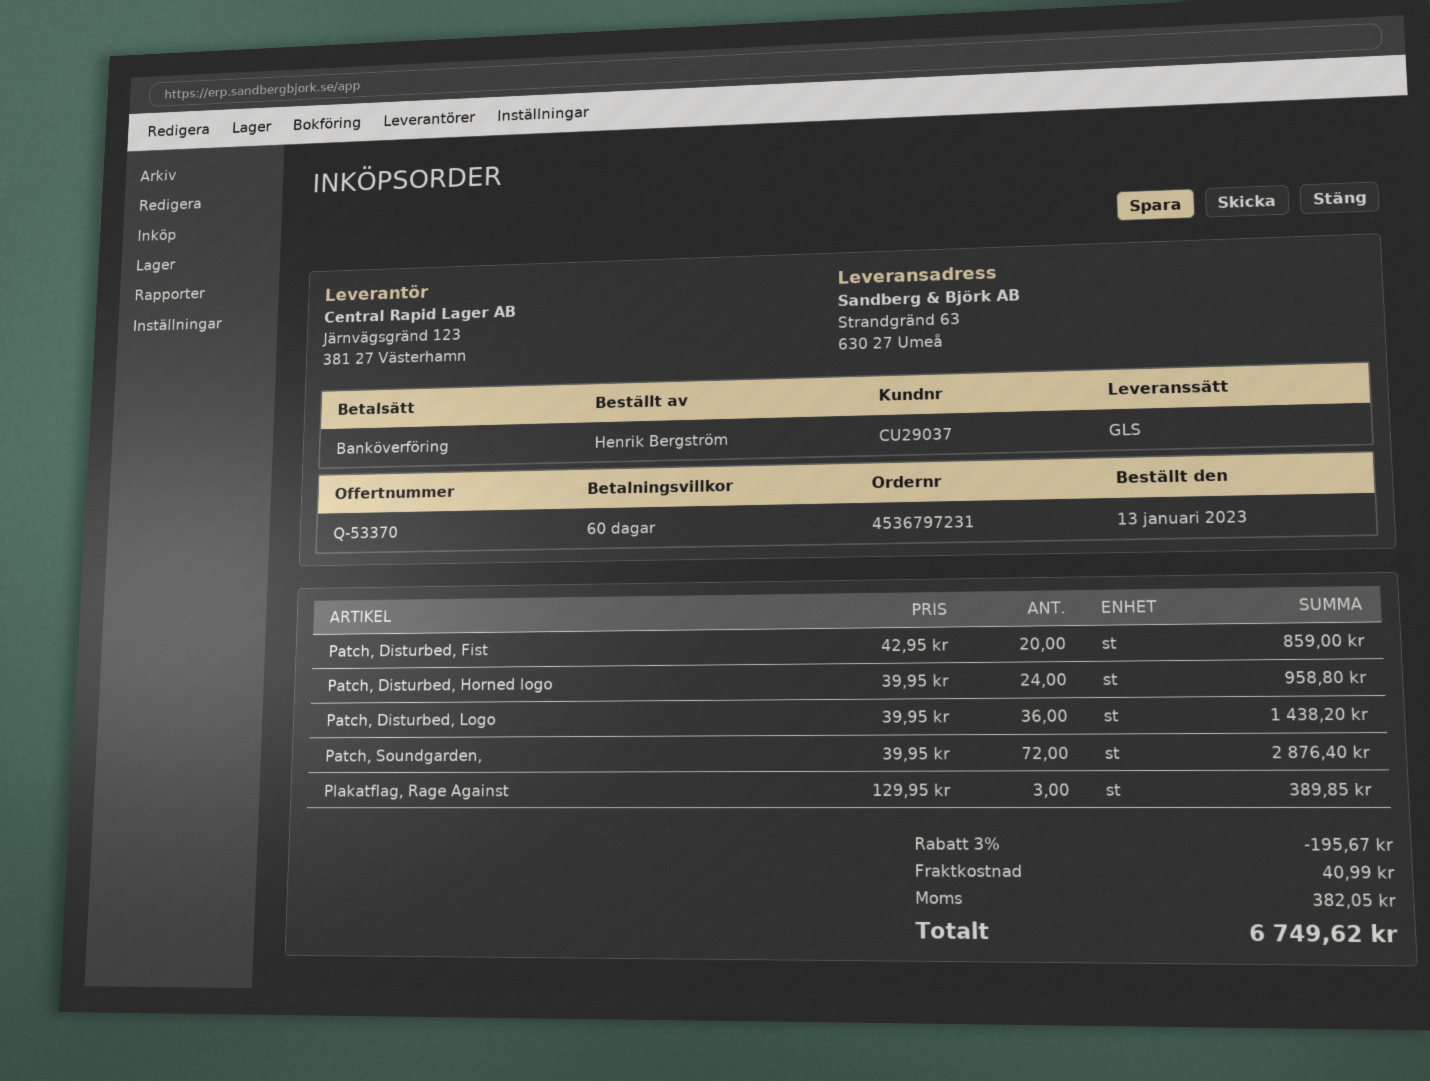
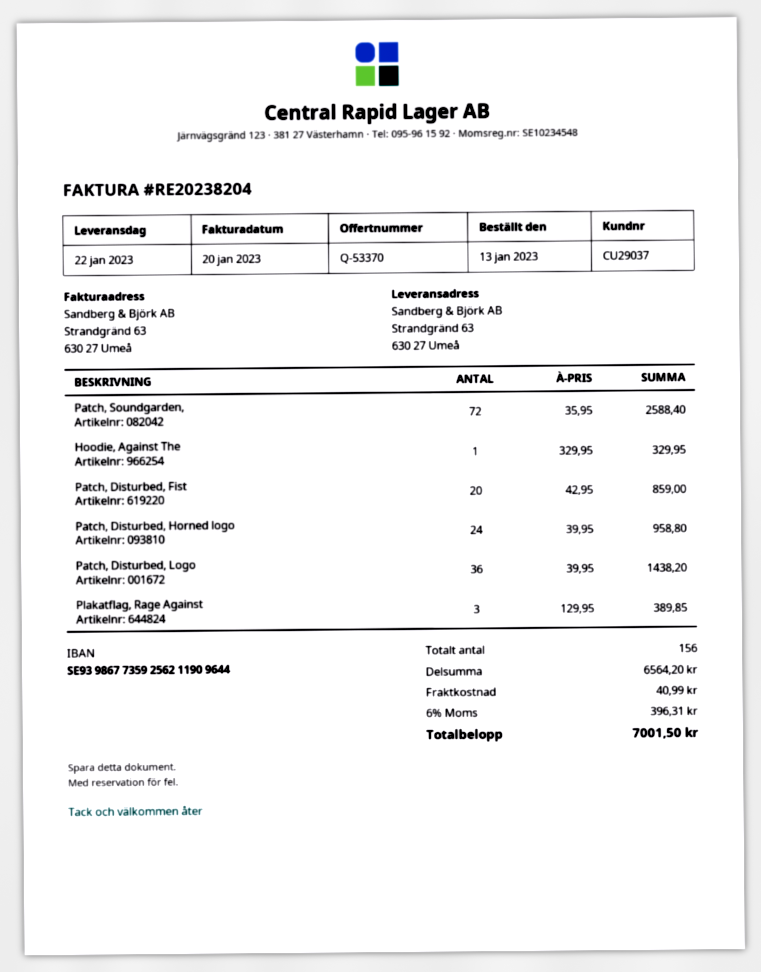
Patch, Soundgarden,: 72 x 39.95 = 2876.40 -> 72 x 35.95 = 2588.40
Hoodie, Against The: none -> 1 x 329.95 = 329.95
discount: 3% = 195.67 -> none
tax: 382.05 -> 396.31
total: 6749.62 -> 7001.50

